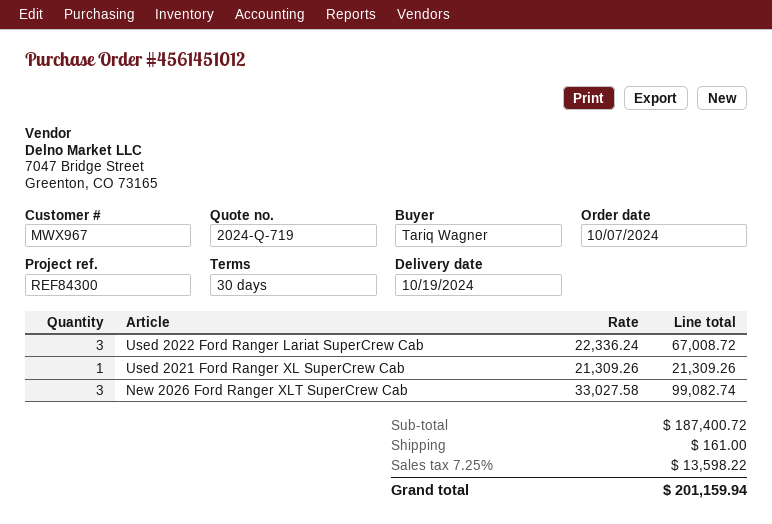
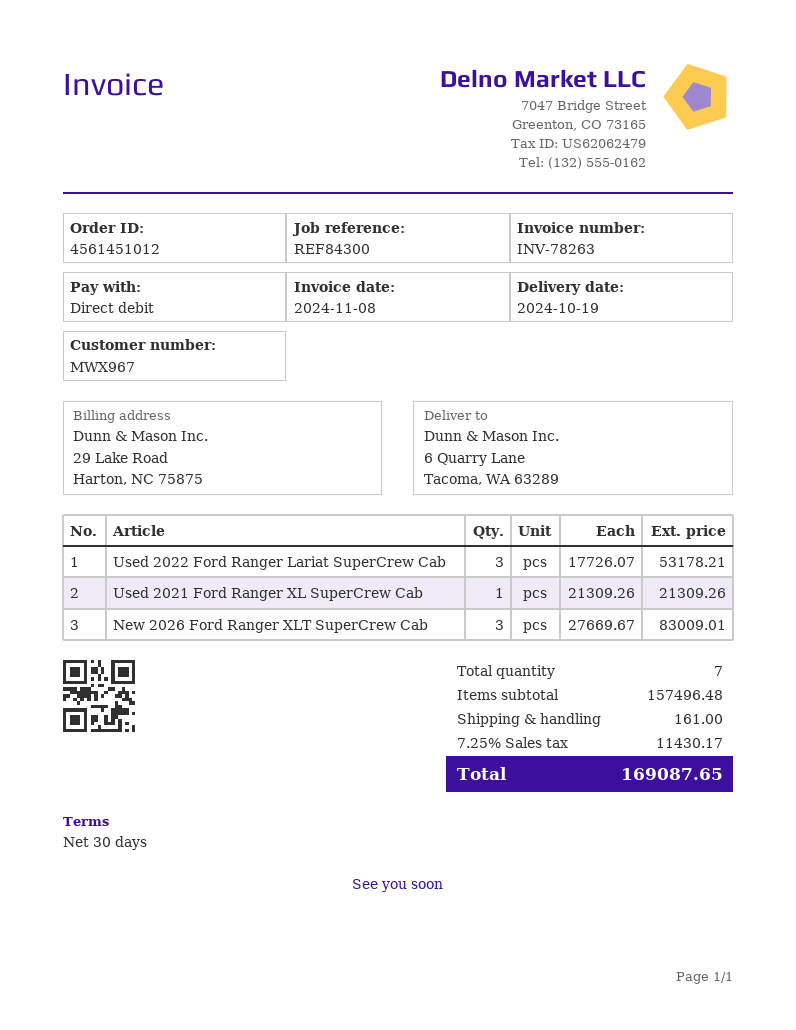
Used 2022 Ford Ranger Lariat SuperCrew Cab: 3 x 22336.24 = 67008.72 -> 3 x 17726.07 = 53178.21
New 2026 Ford Ranger XLT SuperCrew Cab: 3 x 33027.58 = 99082.74 -> 3 x 27669.67 = 83009.01
subtotal: 187400.72 -> 157496.48
tax: 7.25% = 13598.22 -> 7.25% = 11430.17
total: 201159.94 -> 169087.65

